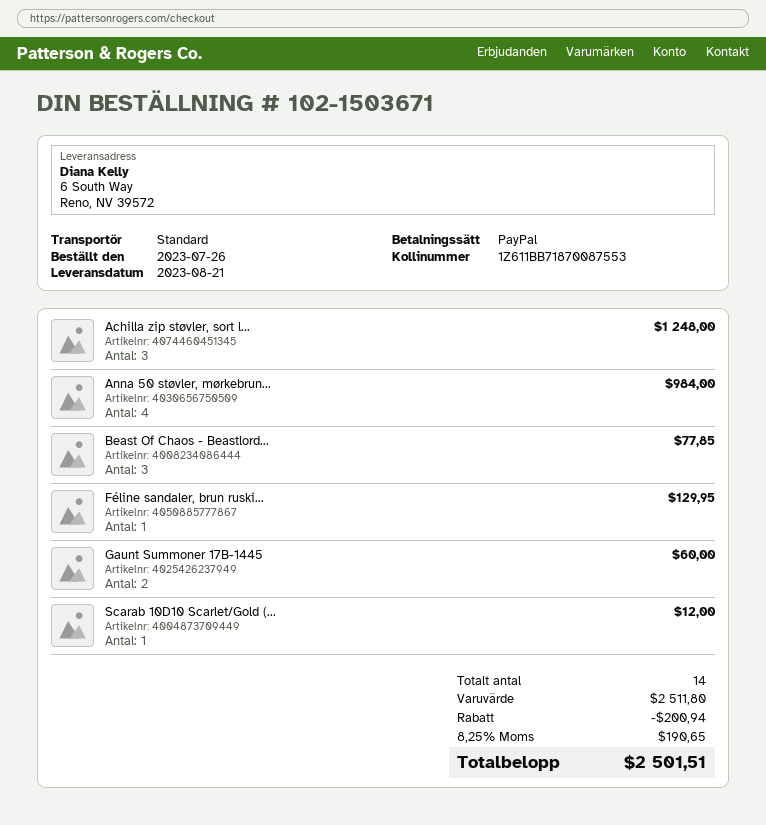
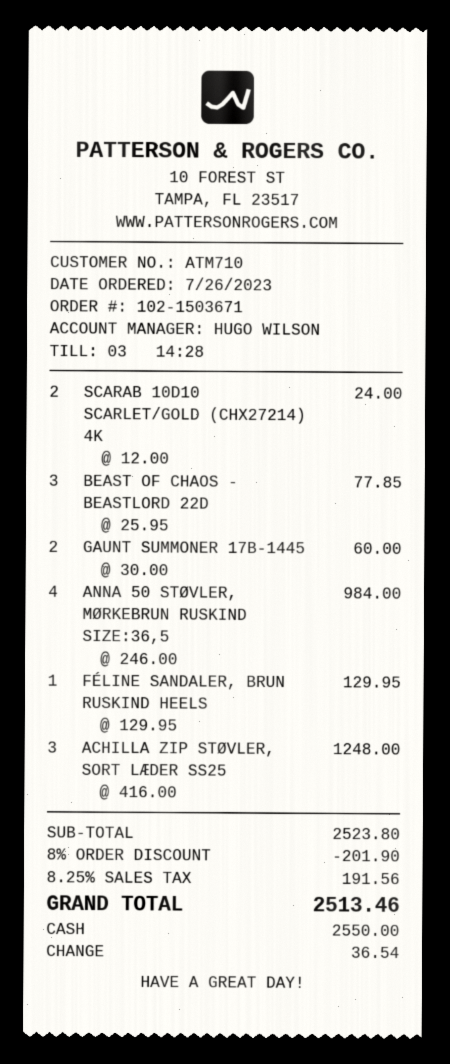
payment method: PayPal -> cash
Scarab 10D10 Scarlet/Gold (...: 1 for 12.00 -> 2 for 24.00
subtotal: 2511.80 -> 2523.80
discount: 200.94 -> 201.90
tax: 8.25% = 190.65 -> 8.25% = 191.56
total: 2501.51 -> 2513.46

